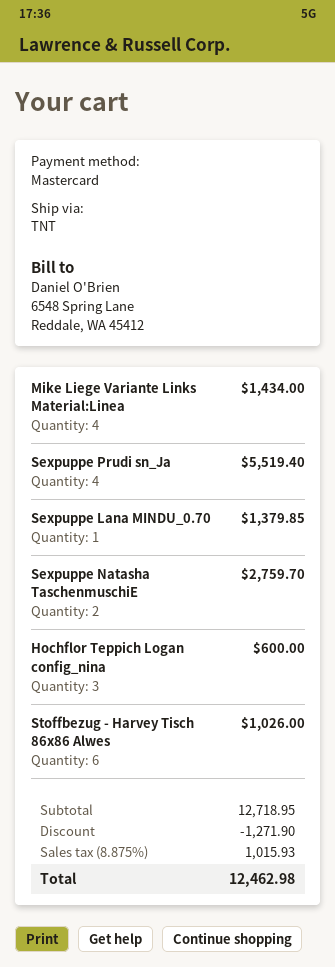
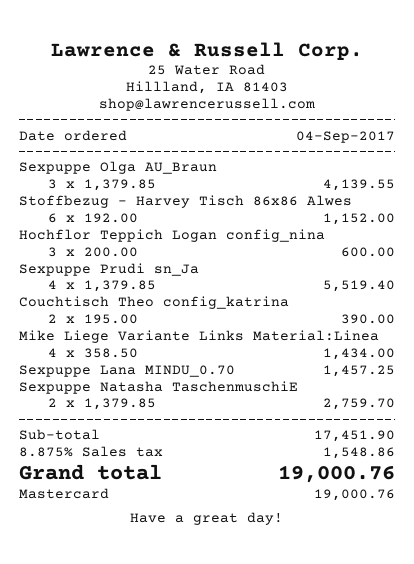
Sexpuppe Lana MINDU_0.70: 1 for 1379.85 -> 1 for 1457.25
Stoffbezug - Harvey Tisch 86x86 Alwes: 6 for 1026.00 -> 6 for 1152.00
Sexpuppe Olga AU_Braun: none -> 3 for 4139.55
Couchtisch Theo config_katrina: none -> 2 for 390.00
subtotal: 12718.95 -> 17451.90
discount: 1271.90 -> none
tax: 8.875% = 1015.93 -> 8.875% = 1548.86
total: 12462.98 -> 19000.76

